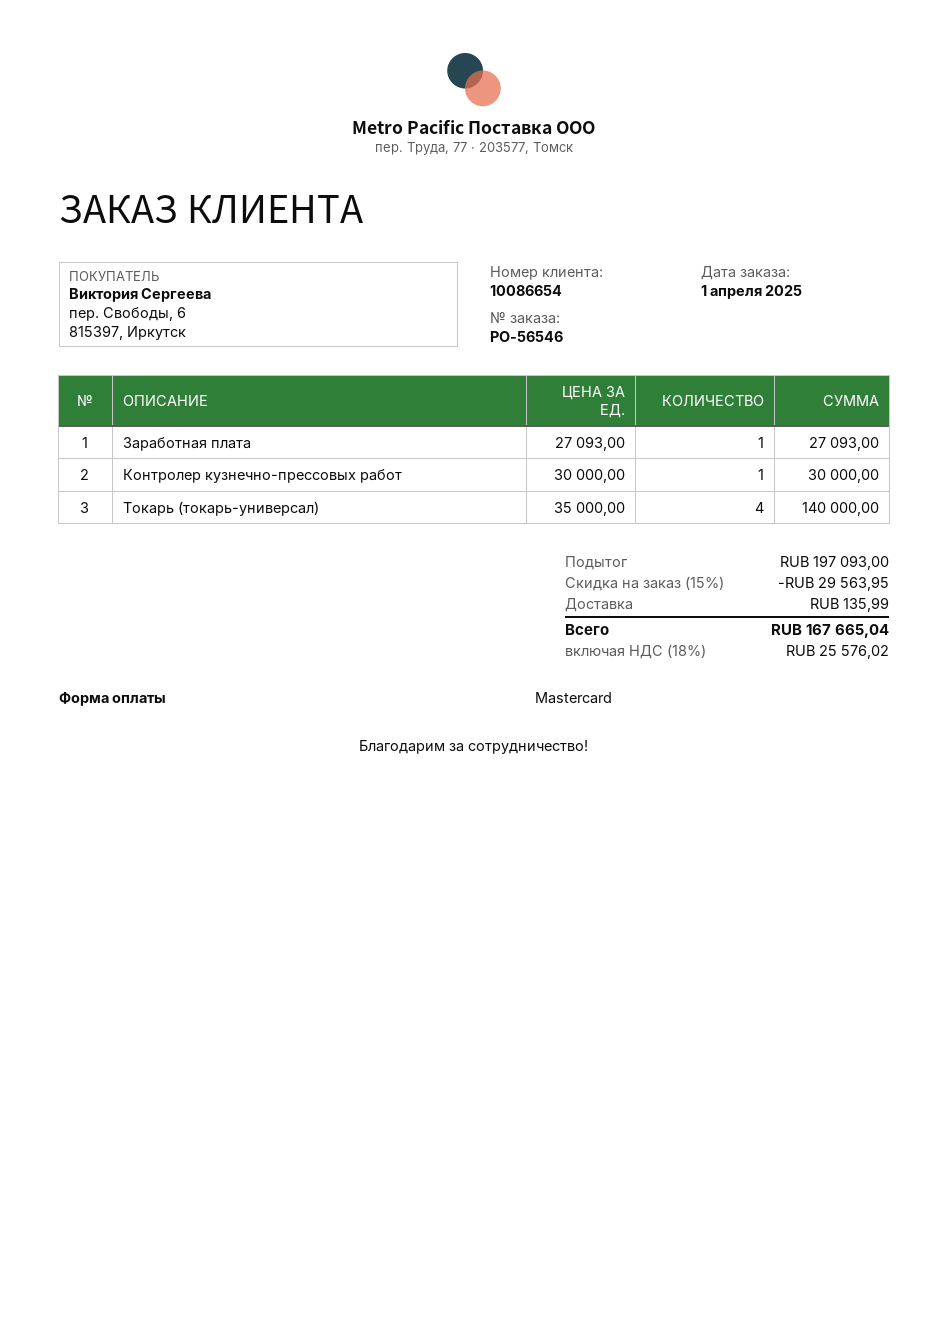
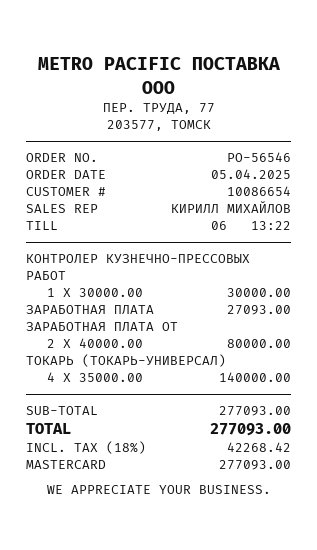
order date: 2025-04-01 -> 2025-04-05
ЗАРАБОТНАЯ ПЛАТА ОТ: none -> 2 x 40000.00 = 80000.00
subtotal: 197093.00 -> 277093.00
discount: 15% = 29563.95 -> none
shipping: 135.99 -> none
tax: 18% = 25576.02 -> 18% = 42268.42
total: 167665.04 -> 277093.00

